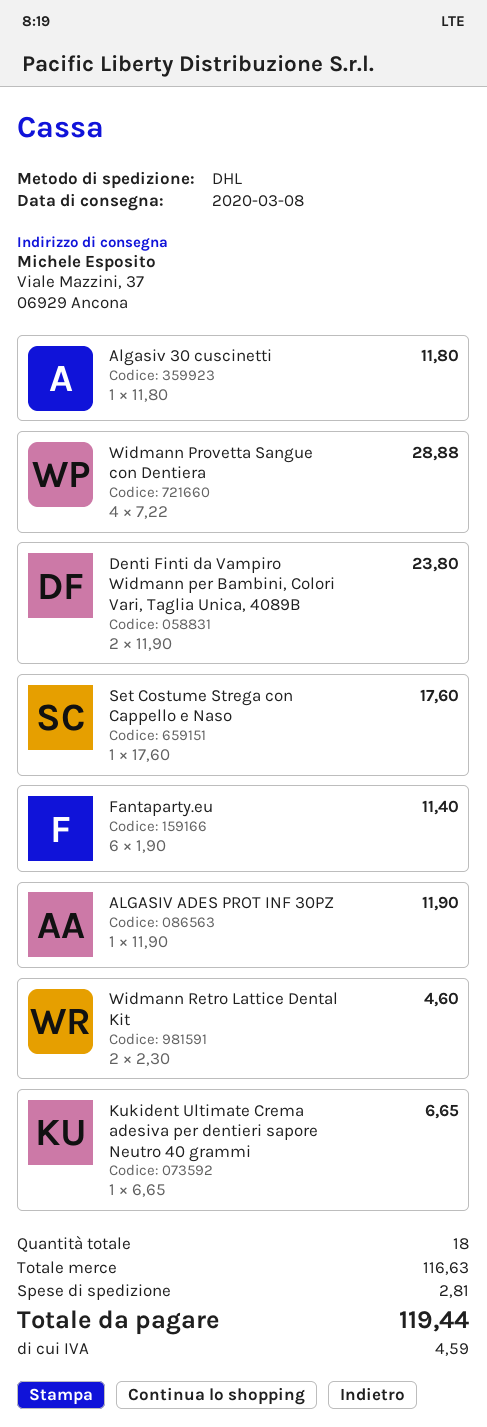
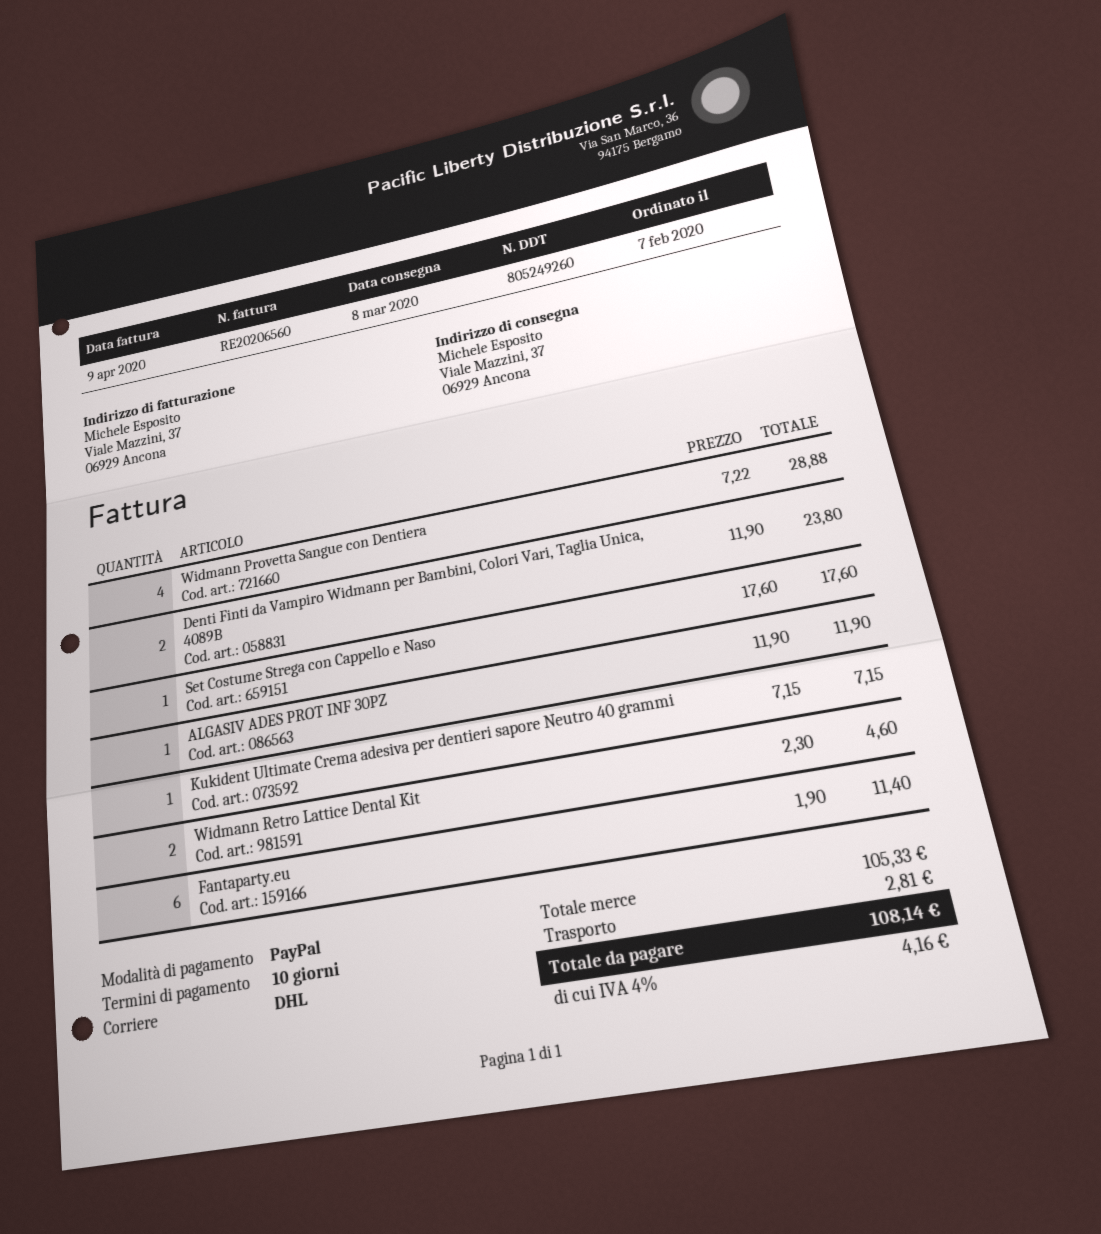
Algasiv 30 cuscinetti: 1 x 11.80 = 11.80 -> none
Kukident Ultimate Crema adesiva per dentieri sapore Neutro 40 grammi: 1 x 6.65 = 6.65 -> 1 x 7.15 = 7.15
subtotal: 116.63 -> 105.33
tax: 4.59 -> 4.16
total: 119.44 -> 108.14

